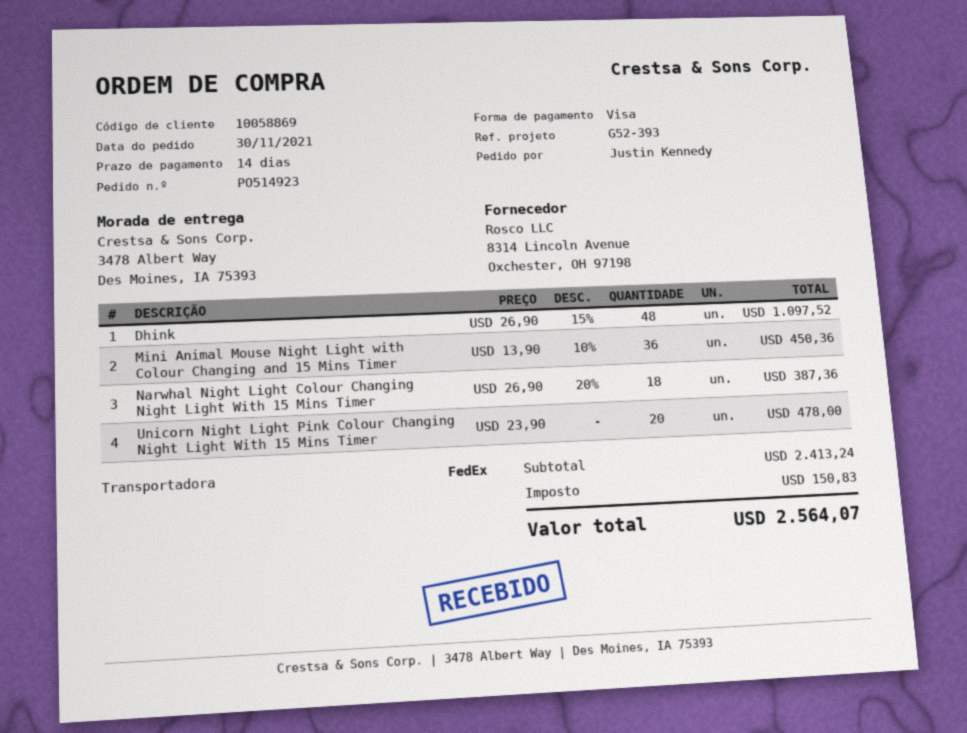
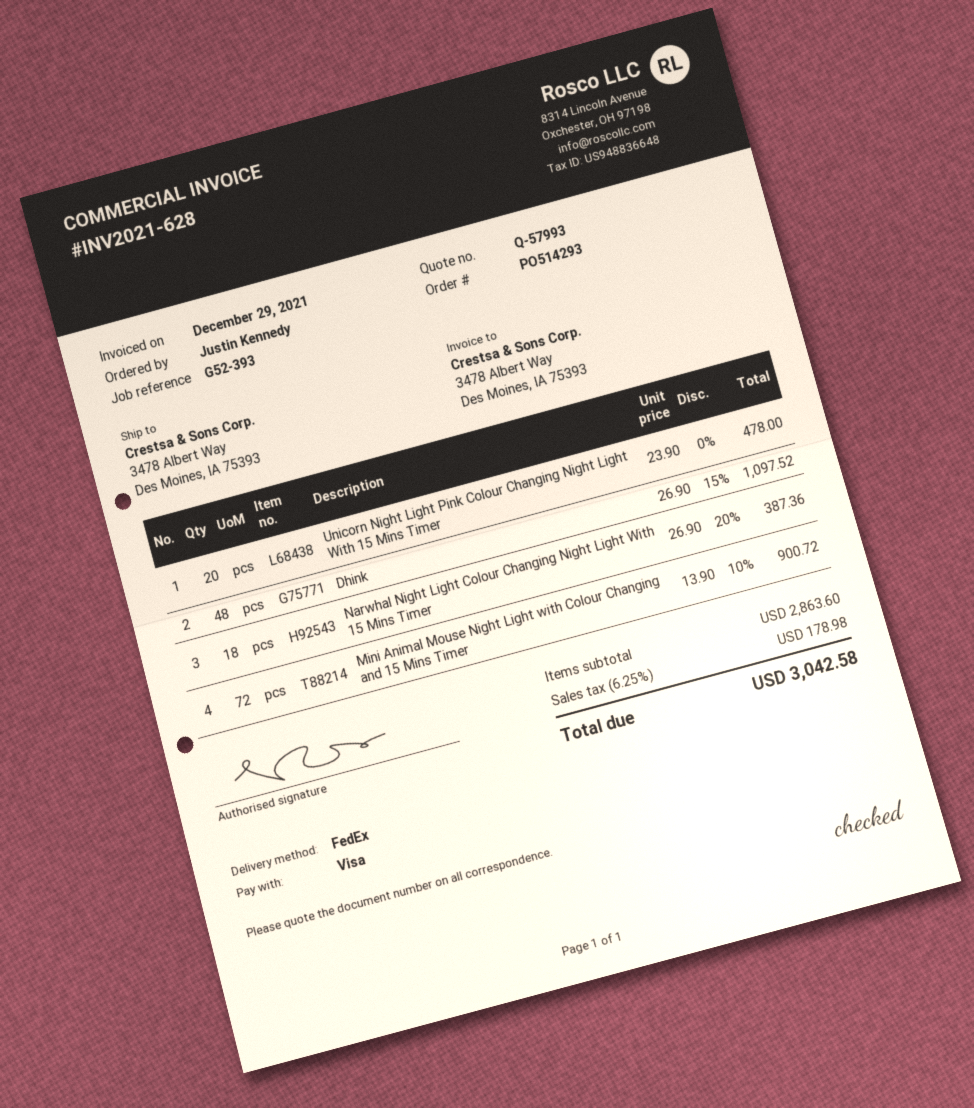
order number: PO514923 -> PO514293
Mini Animal Mouse Night Light with Colour Changing and 15 Mins Timer: 36 x 13.90 - 10% = 450.36 -> 72 x 13.90 - 10% = 900.72
subtotal: 2413.24 -> 2863.60
tax: 150.83 -> 178.98
total: 2564.07 -> 3042.58

